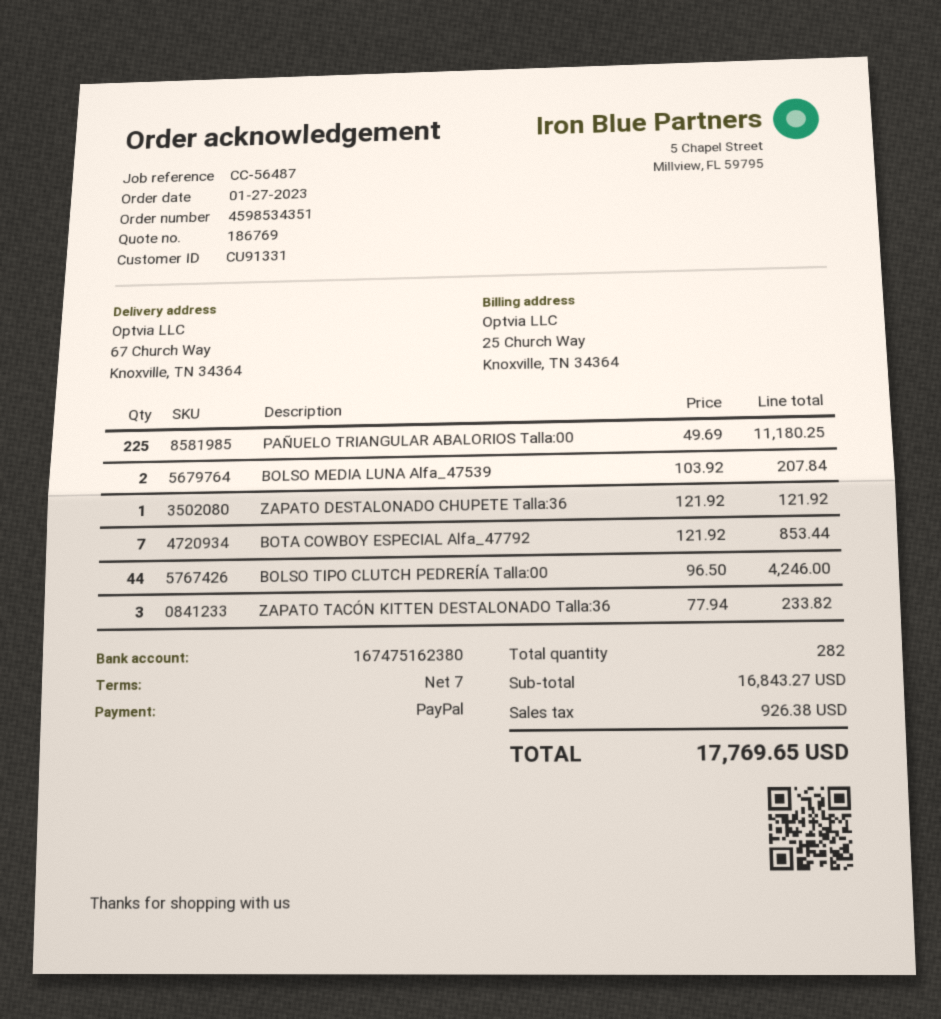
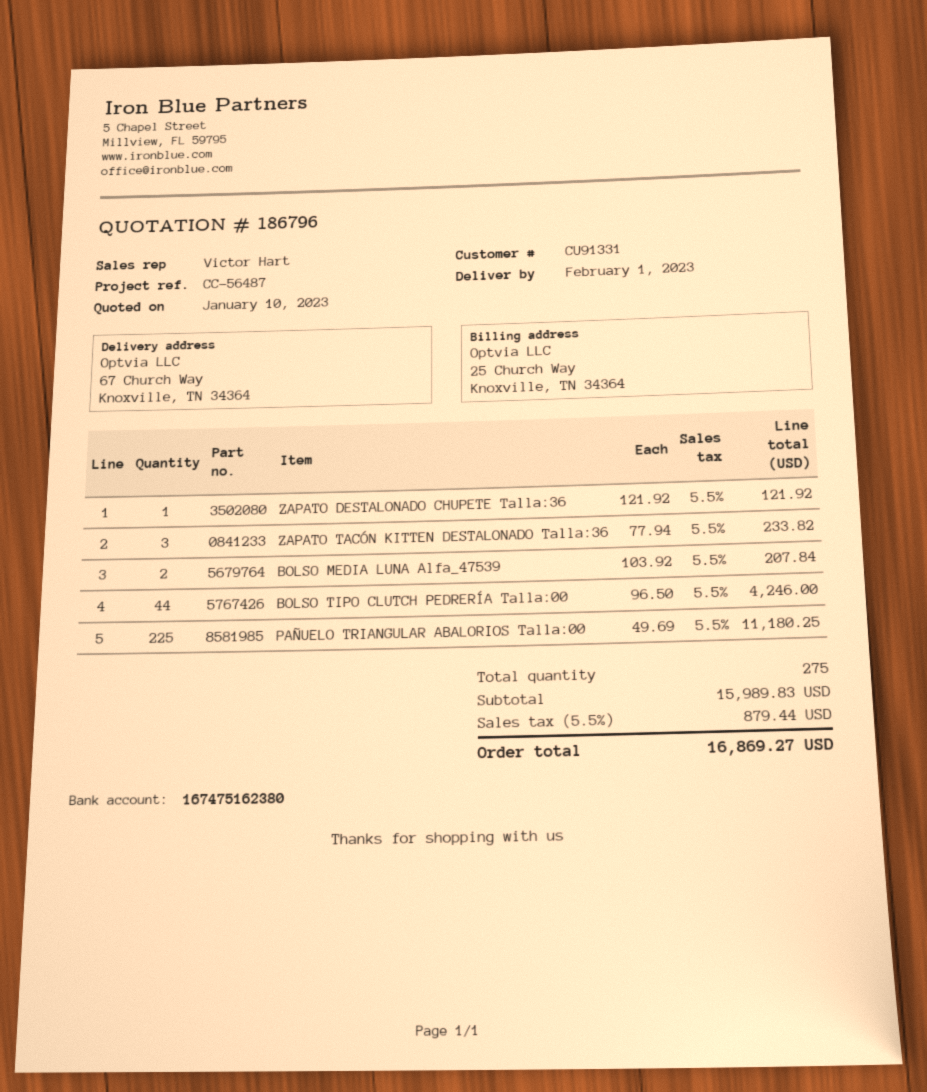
quote number: 186769 -> 186796
BOTA COWBOY ESPECIAL Alfa_47792: 7 x 121.92 = 853.44 -> none
total quantity: 282 -> 275
subtotal: 16843.27 -> 15989.83
tax: 926.38 -> 879.44
total: 17769.65 -> 16869.27

